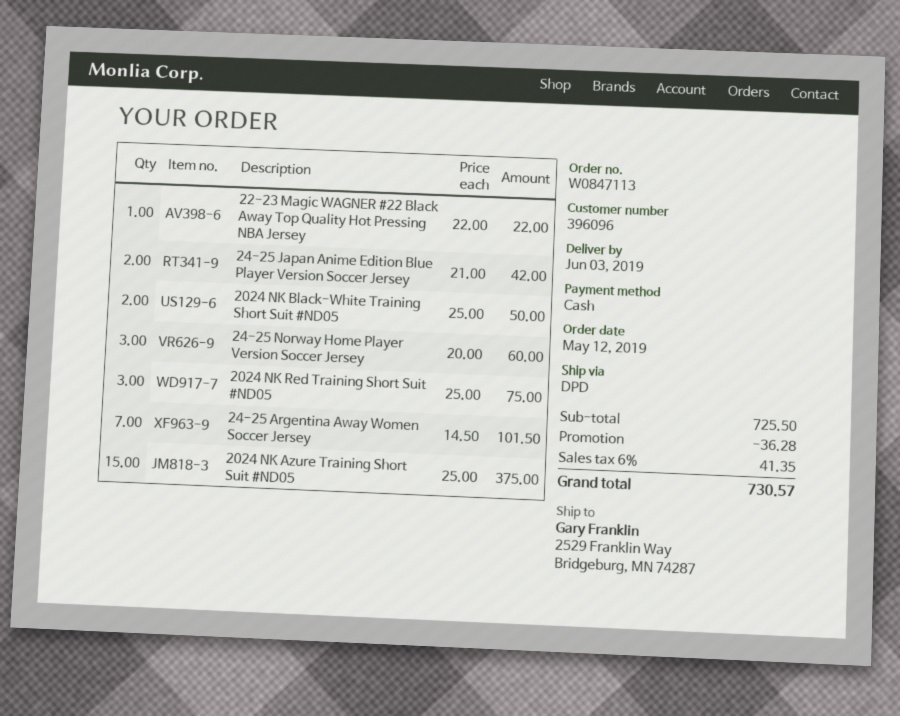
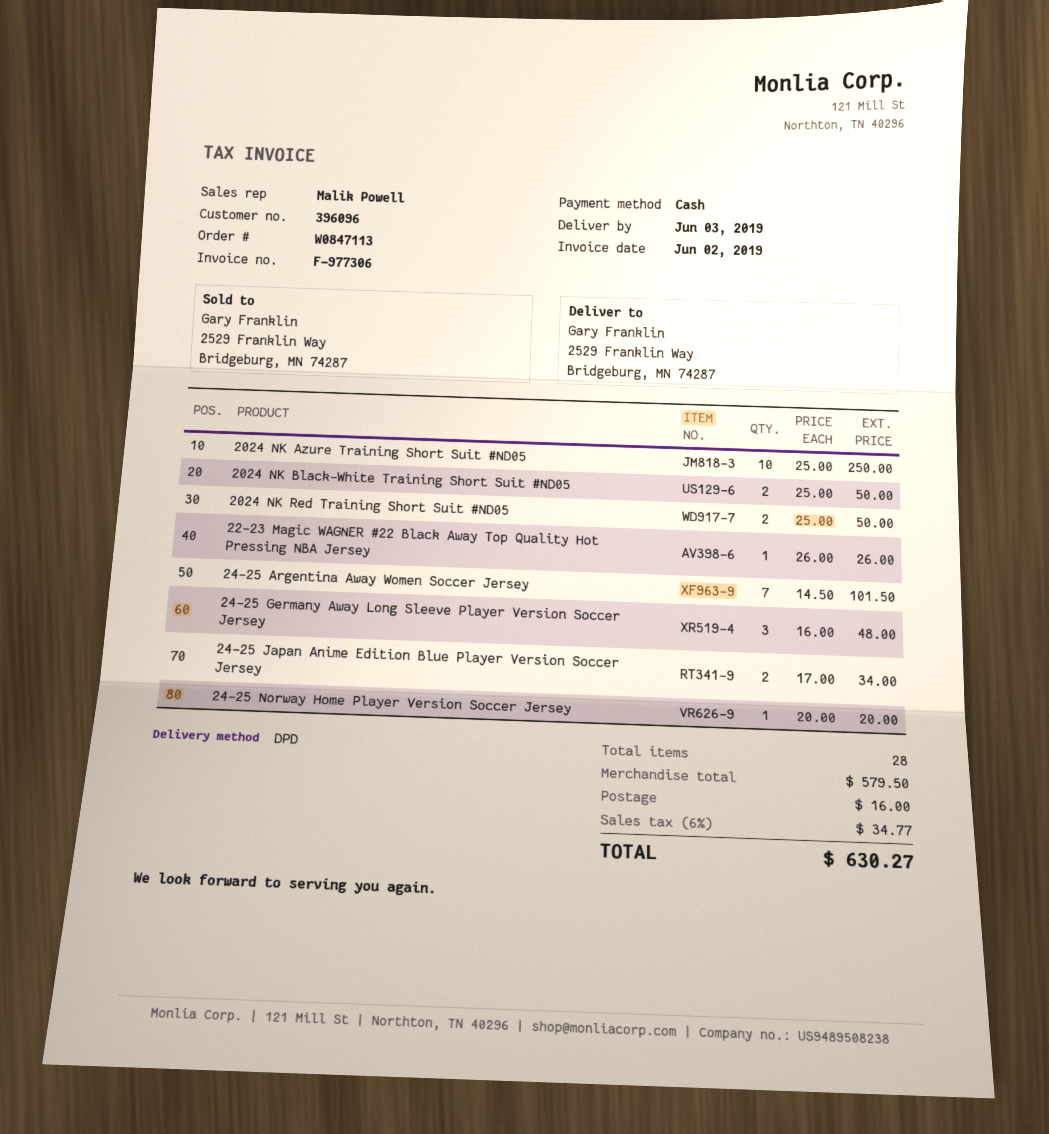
22-23 Magic WAGNER #22 Black Away Top Quality Hot Pressing NBA Jersey: 1 x 22.00 = 22.00 -> 1 x 26.00 = 26.00
24-25 Japan Anime Edition Blue Player Version Soccer Jersey: 2 x 21.00 = 42.00 -> 2 x 17.00 = 34.00
24-25 Norway Home Player Version Soccer Jersey: 3 x 20.00 = 60.00 -> 1 x 20.00 = 20.00
2024 NK Red Training Short Suit #ND05: 3 x 25.00 = 75.00 -> 2 x 25.00 = 50.00
2024 NK Azure Training Short Suit #ND05: 15 x 25.00 = 375.00 -> 10 x 25.00 = 250.00
24-25 Germany Away Long Sleeve Player Version Soccer Jersey: none -> 3 x 16.00 = 48.00
subtotal: 725.50 -> 579.50
discount: 36.28 -> none
shipping: none -> 16.00
tax: 6% = 41.35 -> 6% = 34.77
total: 730.57 -> 630.27

